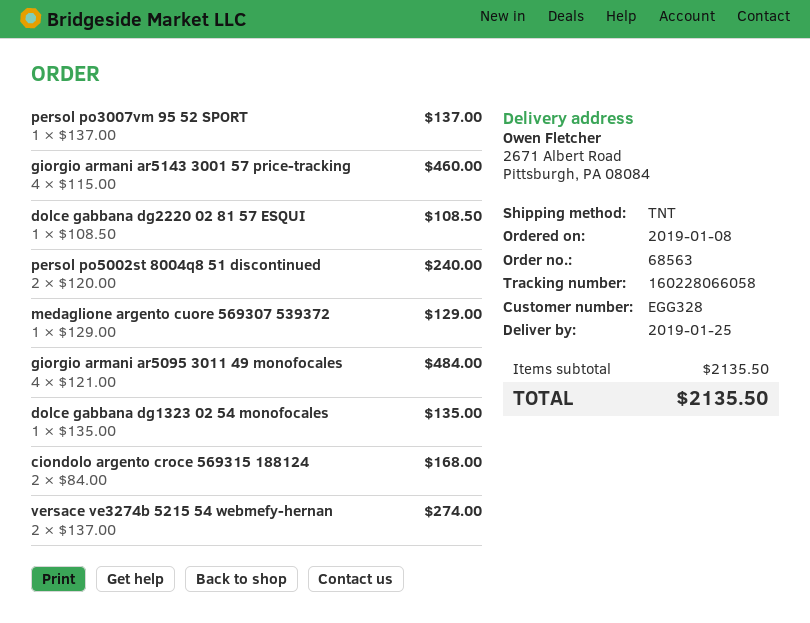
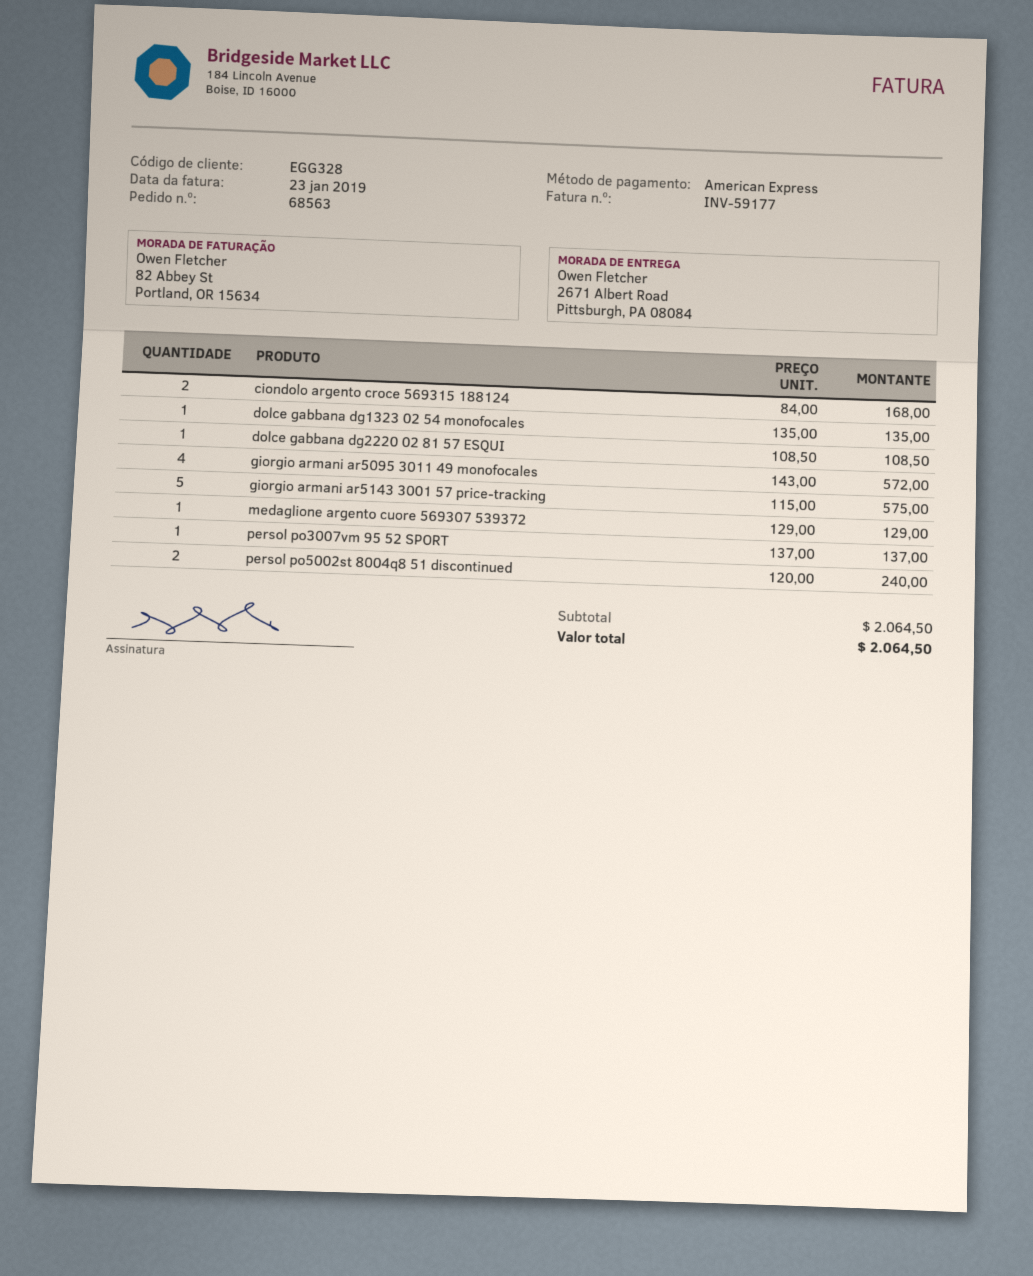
giorgio armani ar5143 3001 57 price-tracking: 4 x 115.00 = 460.00 -> 5 x 115.00 = 575.00
giorgio armani ar5095 3011 49 monofocales: 4 x 121.00 = 484.00 -> 4 x 143.00 = 572.00
versace ve3274b 5215 54 webmefy-hernan: 2 x 137.00 = 274.00 -> none
subtotal: 2135.50 -> 2064.50
total: 2135.50 -> 2064.50

